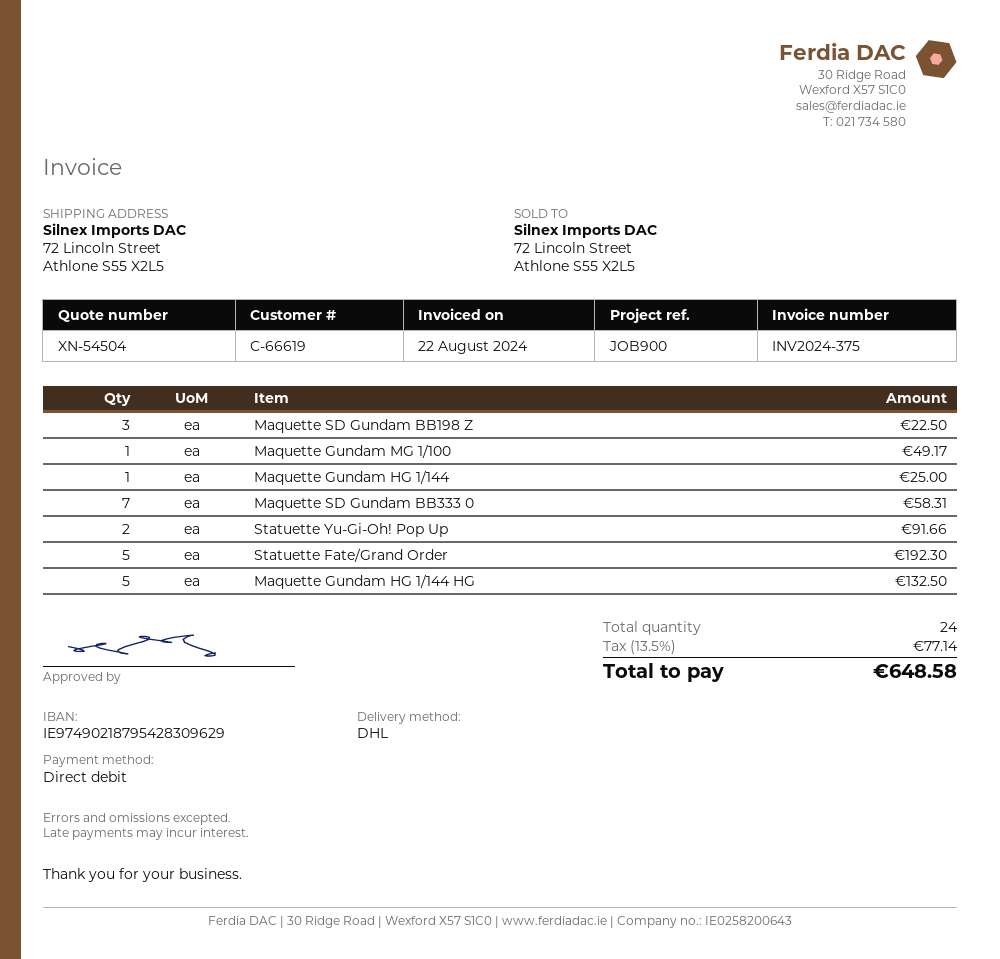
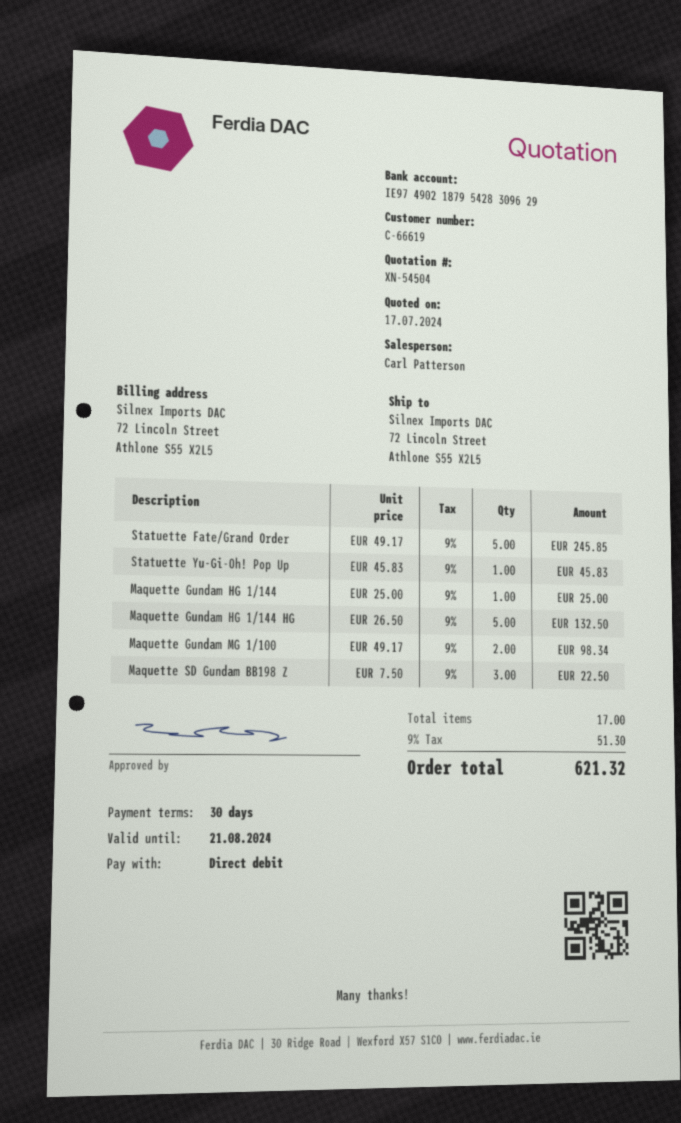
Maquette Gundam MG 1/100: 1 for 49.17 -> 2 for 98.34
Maquette SD Gundam BB333 0: 7 for 58.31 -> none
Statuette Yu-Gi-Oh! Pop Up: 2 for 91.66 -> 1 for 45.83
Statuette Fate/Grand Order: 5 for 192.30 -> 5 for 245.85
total quantity: 24 -> 17
tax: 13.5% = 77.14 -> 9% = 51.30
total: 648.58 -> 621.32

